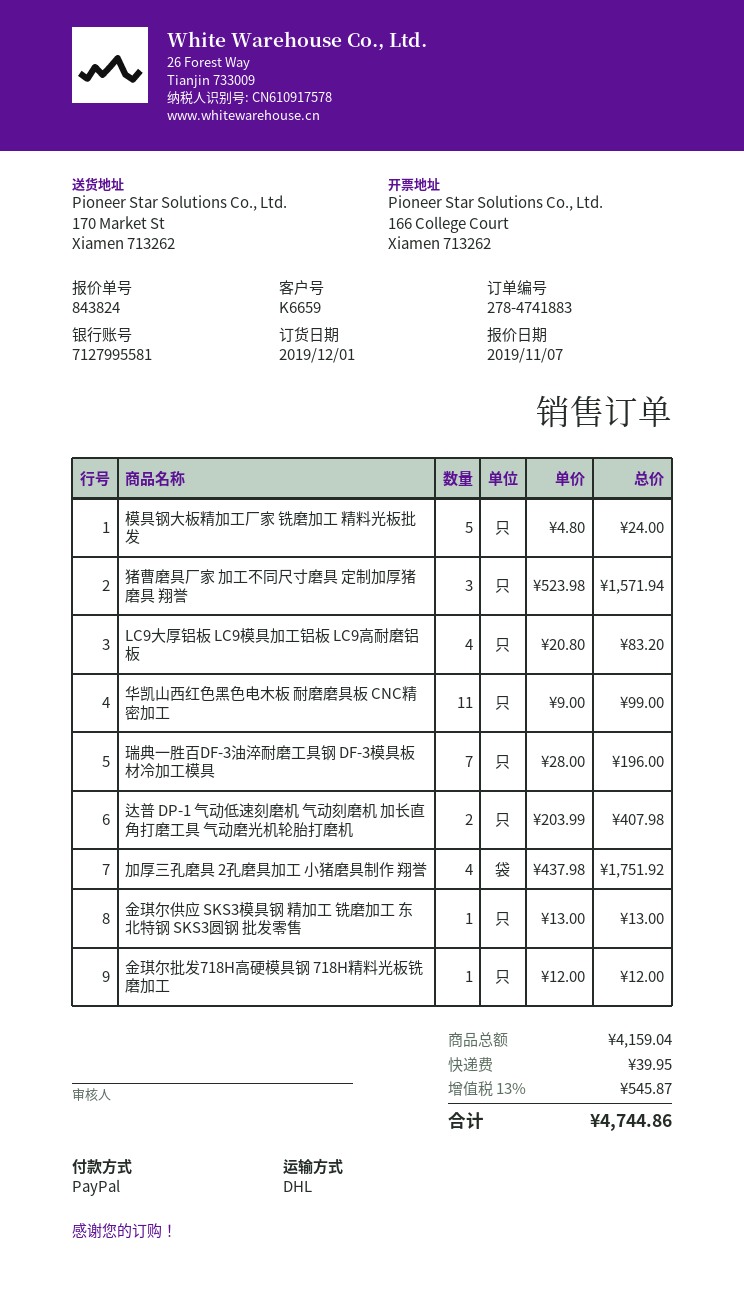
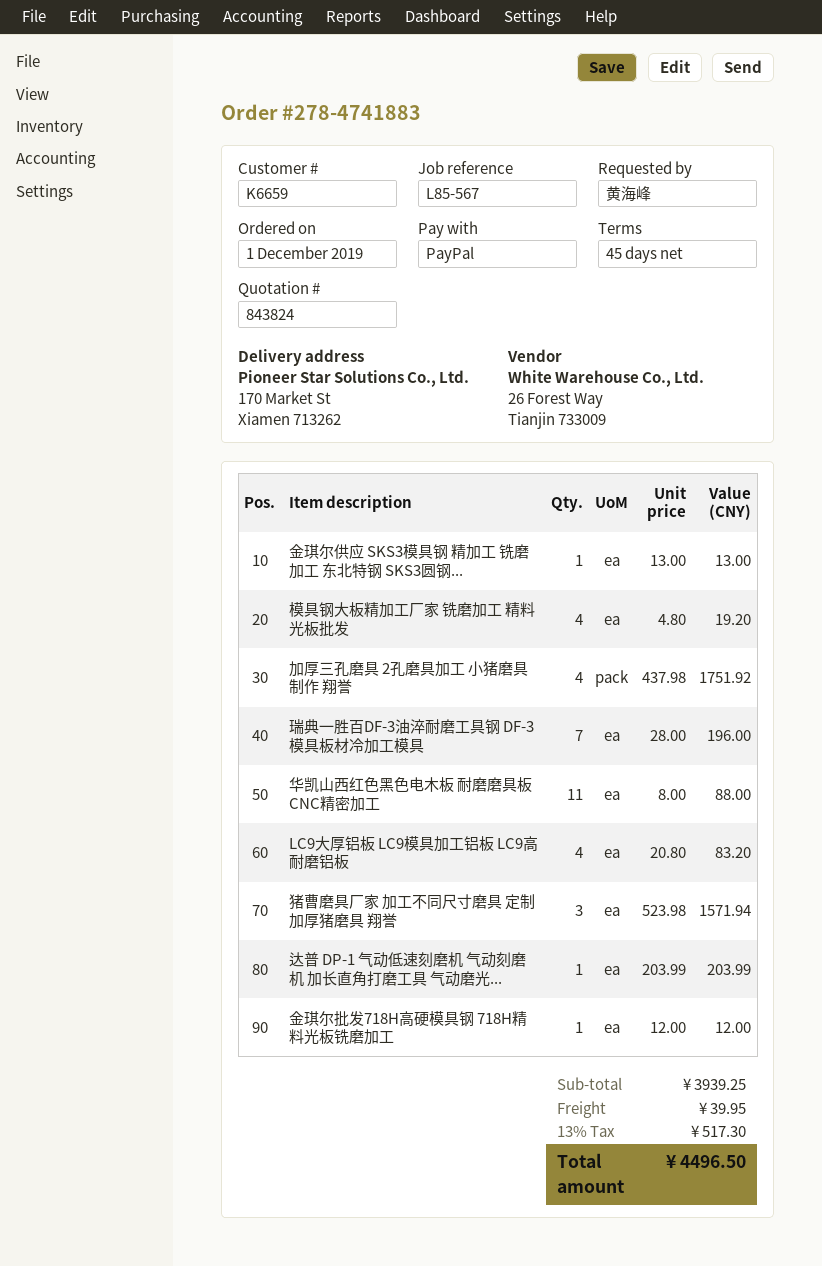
模具钢大板精加工厂家 铣磨加工 精料光板批发: 5 x 4.80 = 24.00 -> 4 x 4.80 = 19.20
华凯山西红色黑色电木板 耐磨磨具板 CNC精密加工: 11 x 9.00 = 99.00 -> 11 x 8.00 = 88.00
达普 DP-1 气动低速刻磨机 气动刻磨机 加长直角打磨工具 气动磨光机轮胎打磨机: 2 x 203.99 = 407.98 -> 1 x 203.99 = 203.99
subtotal: 4159.04 -> 3939.25
tax: 13% = 545.87 -> 13% = 517.30
total: 4744.86 -> 4496.50

